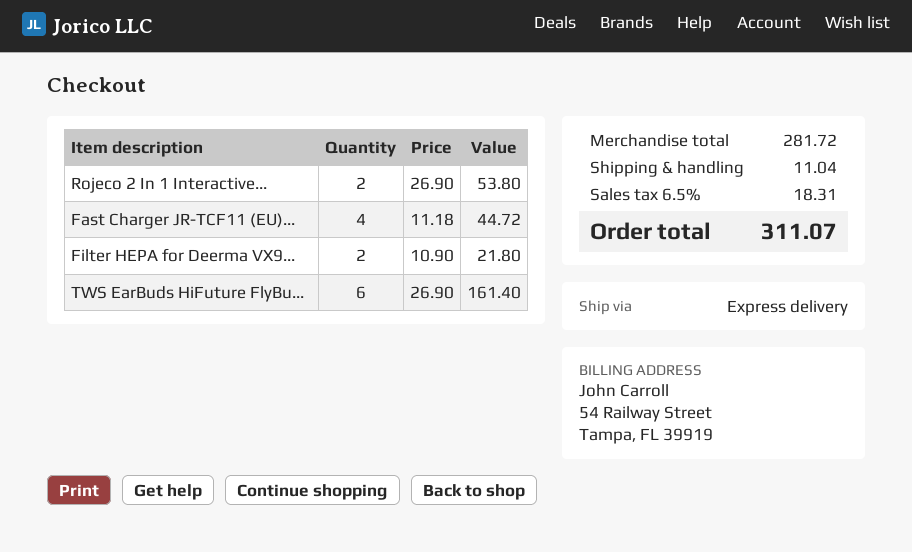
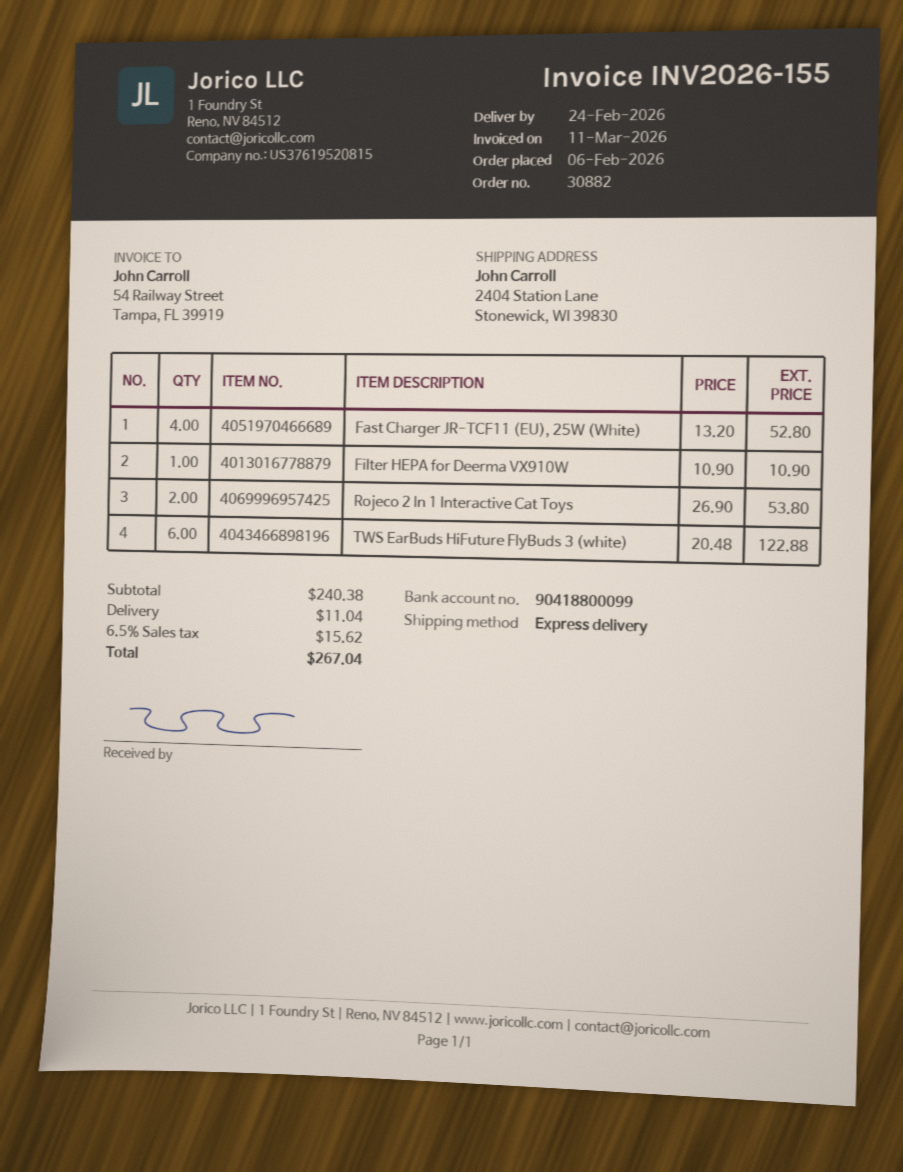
Fast Charger JR-TCF11 (EU)...: 4 x 11.18 = 44.72 -> 4 x 13.20 = 52.80
Filter HEPA for Deerma VX9...: 2 x 10.90 = 21.80 -> 1 x 10.90 = 10.90
TWS EarBuds HiFuture FlyBu...: 6 x 26.90 = 161.40 -> 6 x 20.48 = 122.88
subtotal: 281.72 -> 240.38
tax: 6.5% = 18.31 -> 6.5% = 15.62
total: 311.07 -> 267.04

